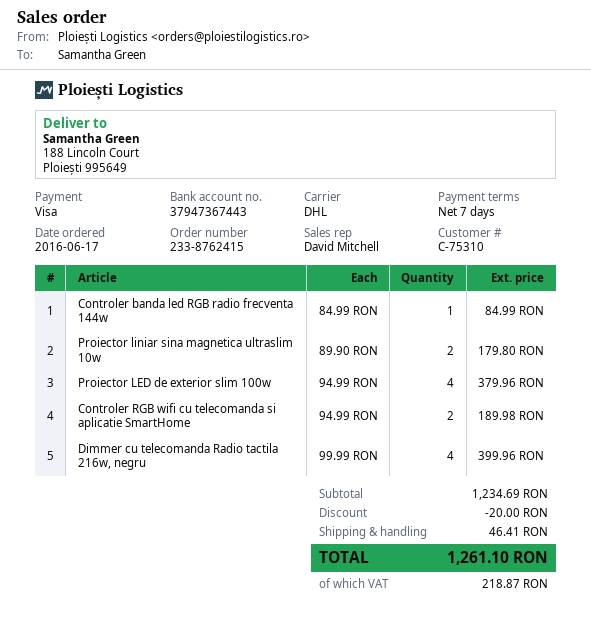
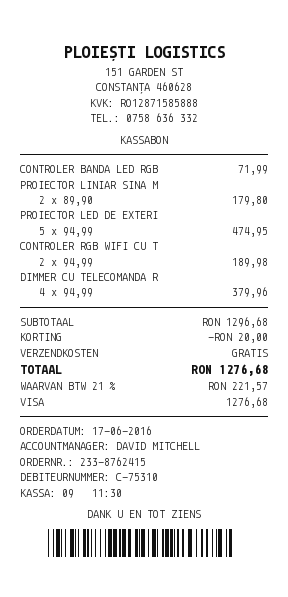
Controler banda led RGB radio frecventa 144w: 1 x 84.99 = 84.99 -> 1 x 71.99 = 71.99
Proiector LED de exterior slim 100w: 4 x 94.99 = 379.96 -> 5 x 94.99 = 474.95
Dimmer cu telecomanda Radio tactila 216w, negru: 4 x 99.99 = 399.96 -> 4 x 94.99 = 379.96
subtotal: 1234.69 -> 1296.68
shipping: 46.41 -> 0.00
tax: 218.87 -> 221.57
total: 1261.10 -> 1276.68

